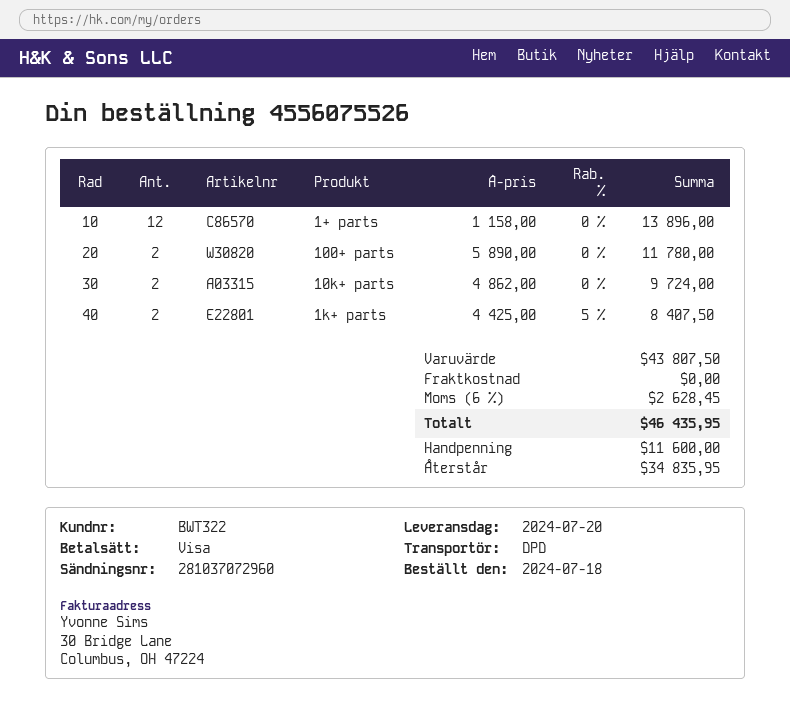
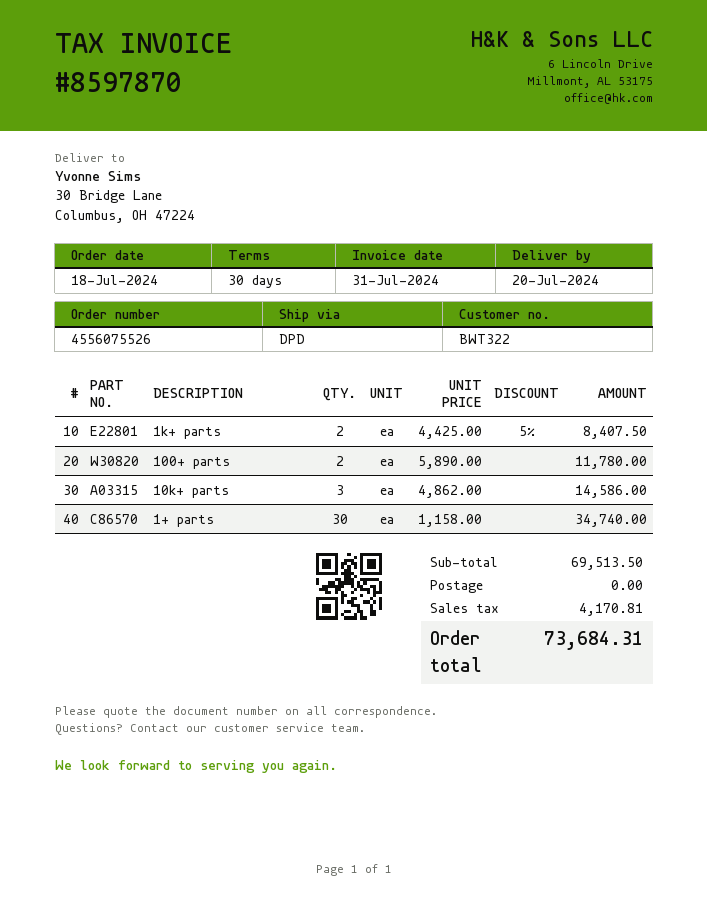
1+ parts: 12 x 1158.00 = 13896.00 -> 30 x 1158.00 = 34740.00
10k+ parts: 2 x 4862.00 = 9724.00 -> 3 x 4862.00 = 14586.00
subtotal: 43807.50 -> 69513.50
tax: 2628.45 -> 4170.81
total: 46435.95 -> 73684.31

